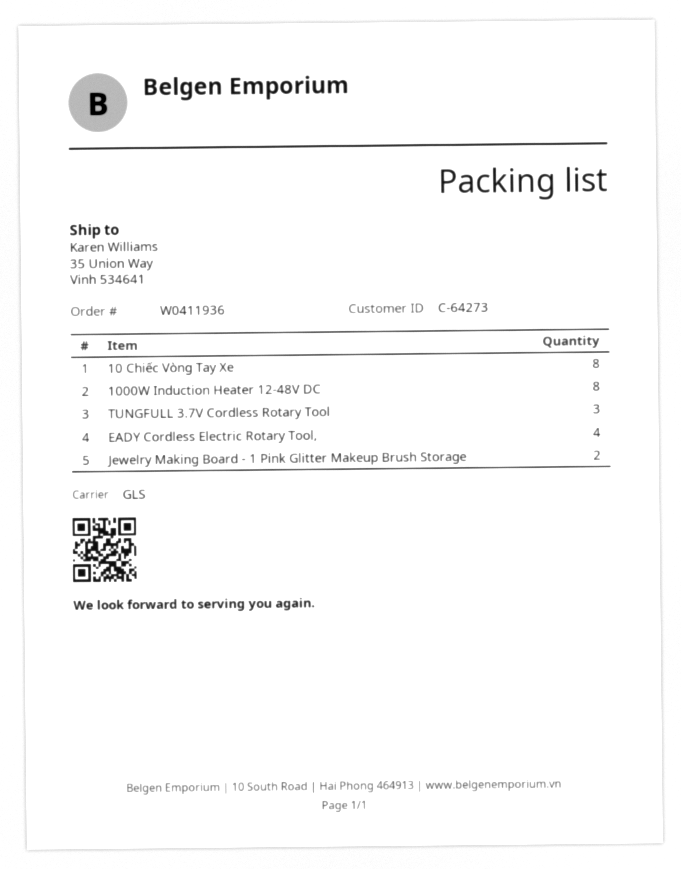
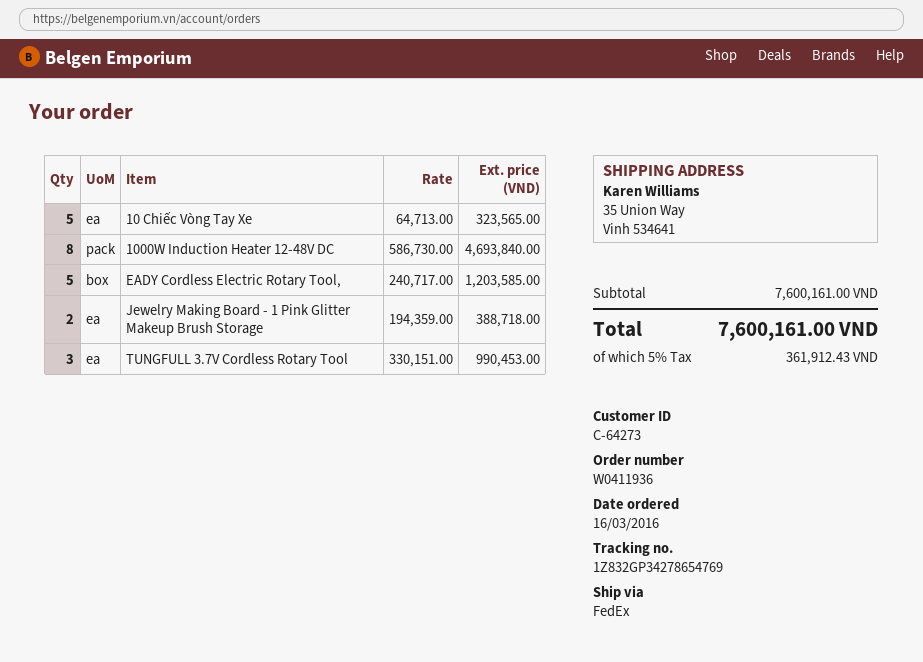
shipping method: GLS -> FedEx
10 Chiếc Vòng Tay Xe: 8 -> 5
EADY Cordless Electric Rotary Tool,: 4 -> 5

